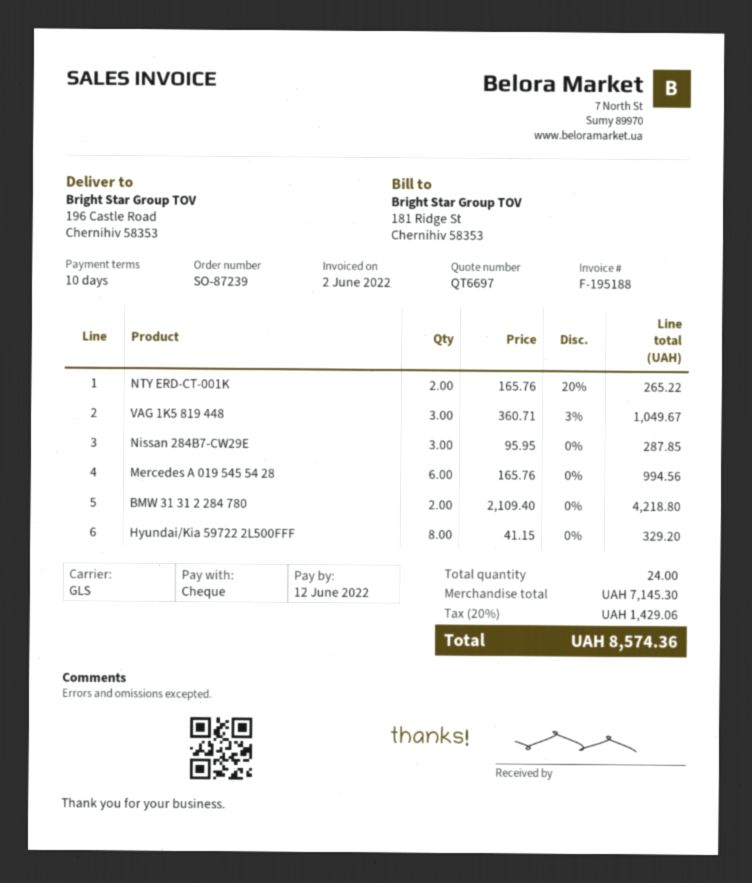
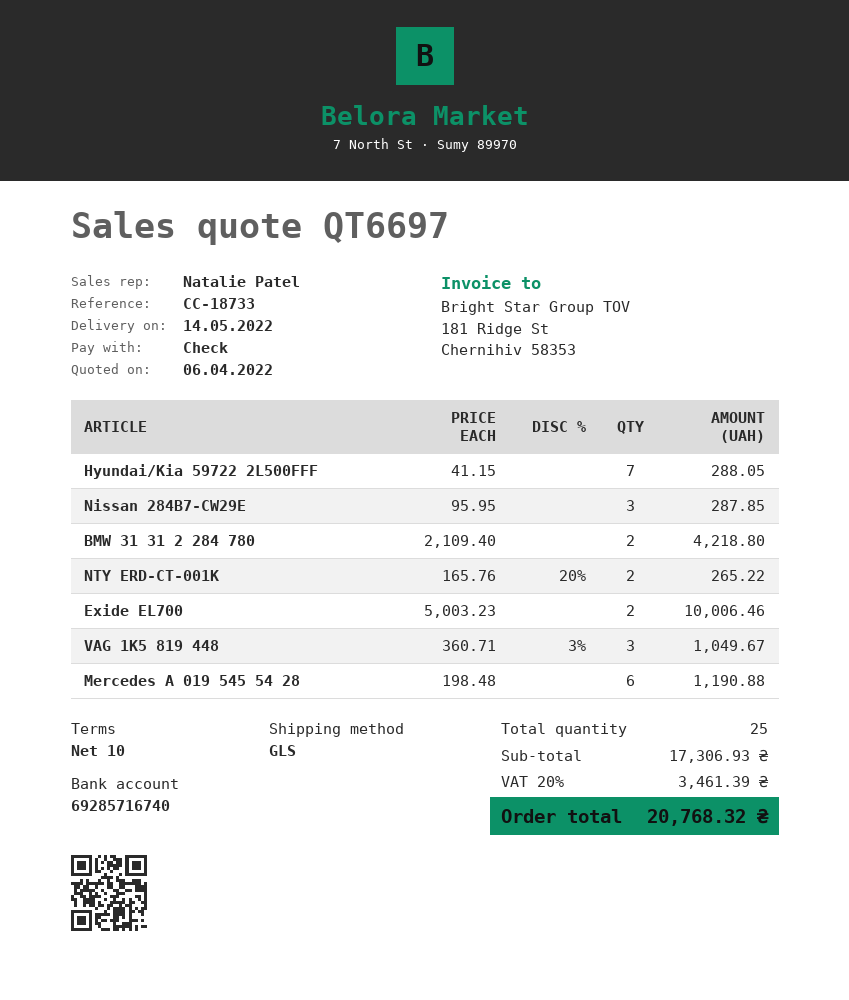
Mercedes A 019 545 54 28: 6 x 165.76 = 994.56 -> 6 x 198.48 = 1190.88
Hyundai/Kia 59722 2L500FFF: 8 x 41.15 = 329.20 -> 7 x 41.15 = 288.05
Exide EL700: none -> 2 x 5003.23 = 10006.46
total quantity: 24 -> 25
subtotal: 7145.30 -> 17306.93
tax: 20% = 1429.06 -> 20% = 3461.39
total: 8574.36 -> 20768.32

